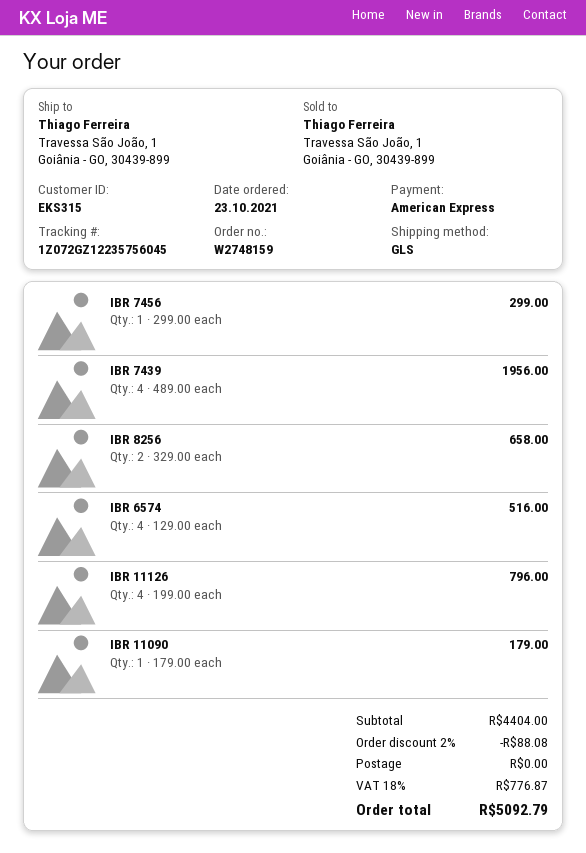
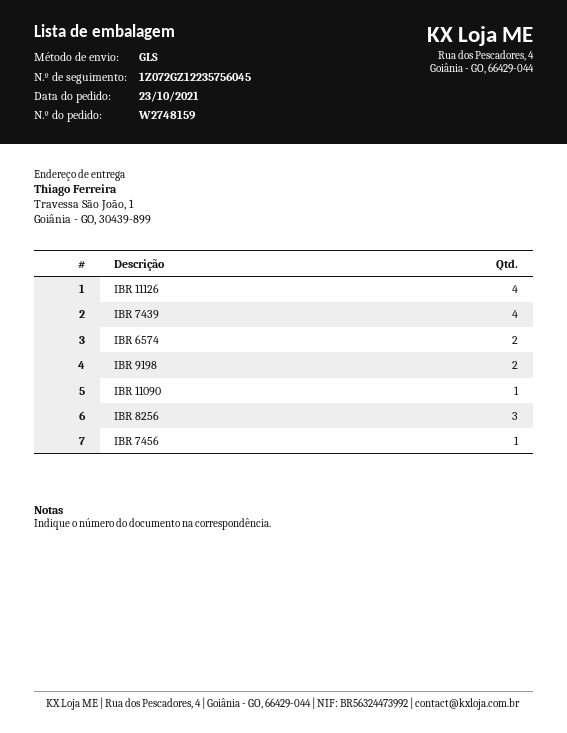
IBR 8256: 2 -> 3
IBR 6574: 4 -> 2
IBR 9198: none -> 2

